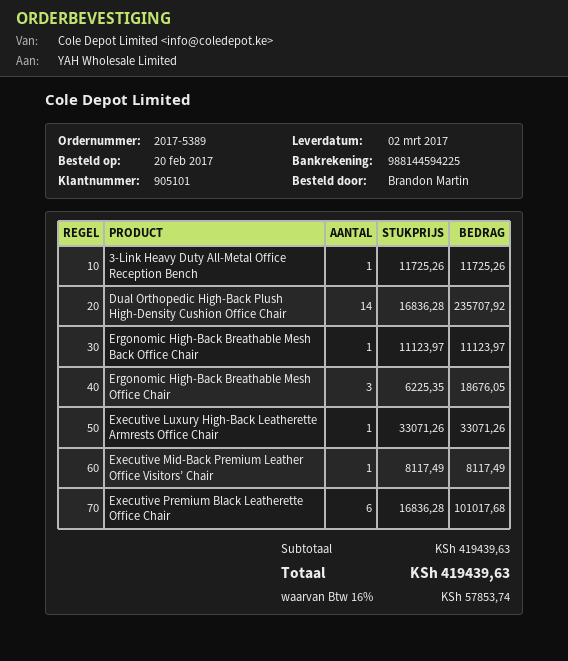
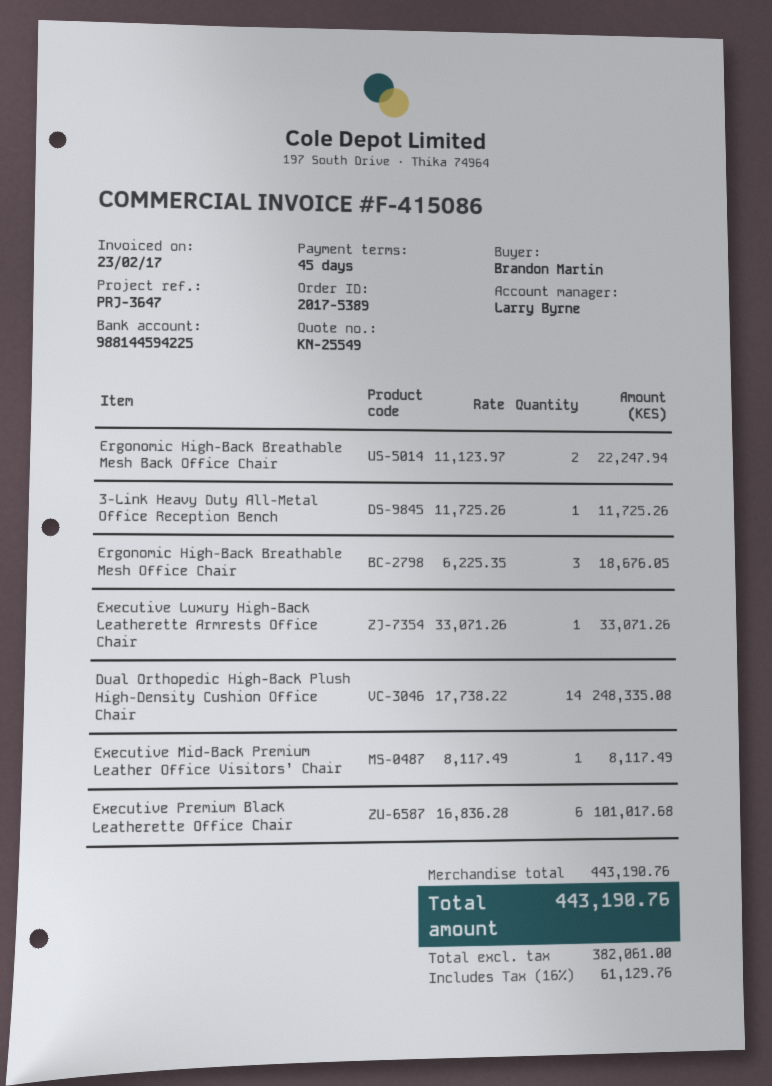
Dual Orthopedic High-Back Plush High-Density Cushion Office Chair: 14 x 16836.28 = 235707.92 -> 14 x 17738.22 = 248335.08
Ergonomic High-Back Breathable Mesh Back Office Chair: 1 x 11123.97 = 11123.97 -> 2 x 11123.97 = 22247.94
subtotal: 419439.63 -> 443190.76
tax: 16% = 57853.74 -> 16% = 61129.76
total: 419439.63 -> 443190.76

